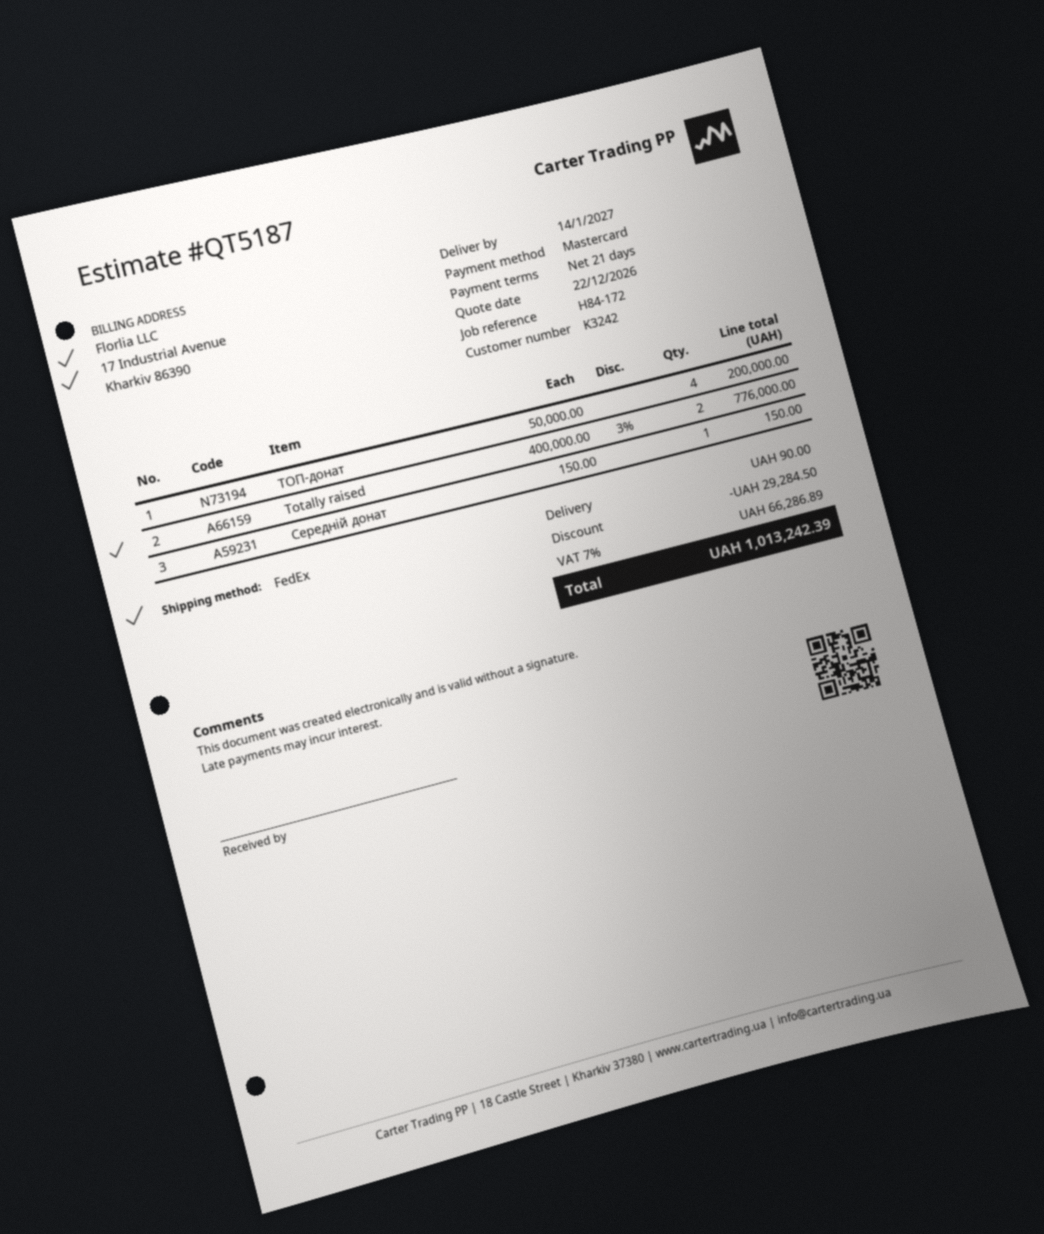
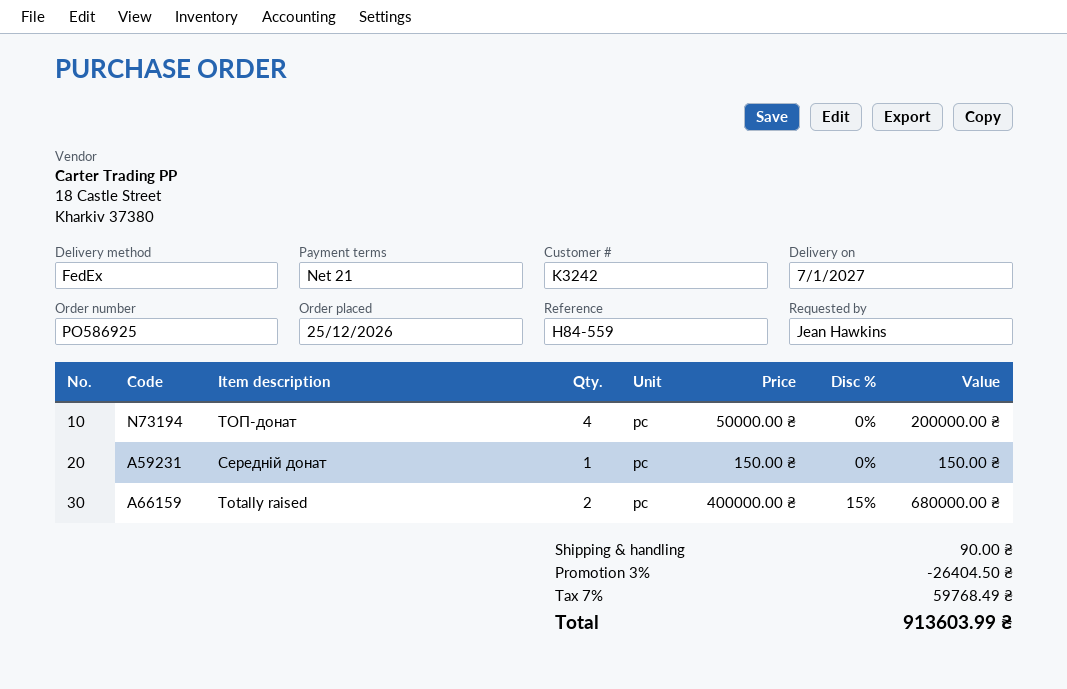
delivery date: 2027-01-14 -> 2027-01-07
reference: H84-172 -> H84-559
Totally raised: 2 x 400000.00 - 3% = 776000.00 -> 2 x 400000.00 - 15% = 680000.00
discount: 29284.50 -> 26404.50
tax: 7% = 66286.89 -> 7% = 59768.49
total: 1013242.39 -> 913603.99

